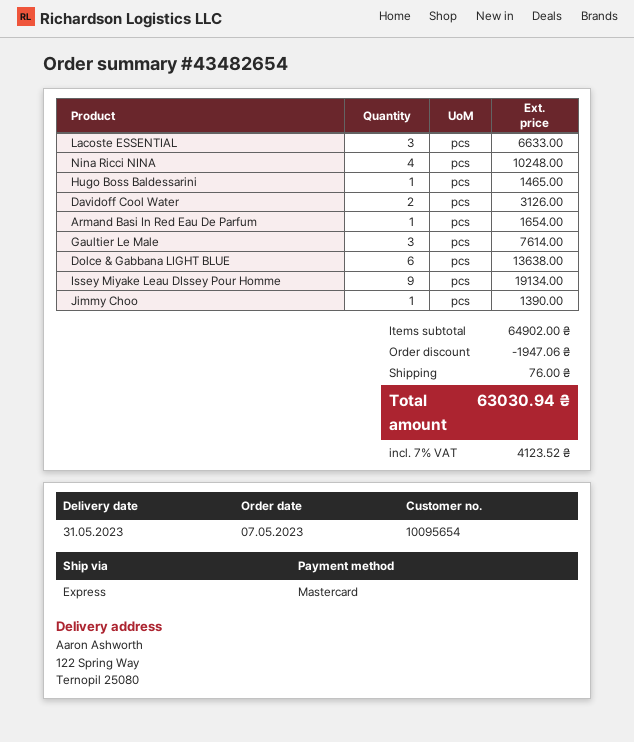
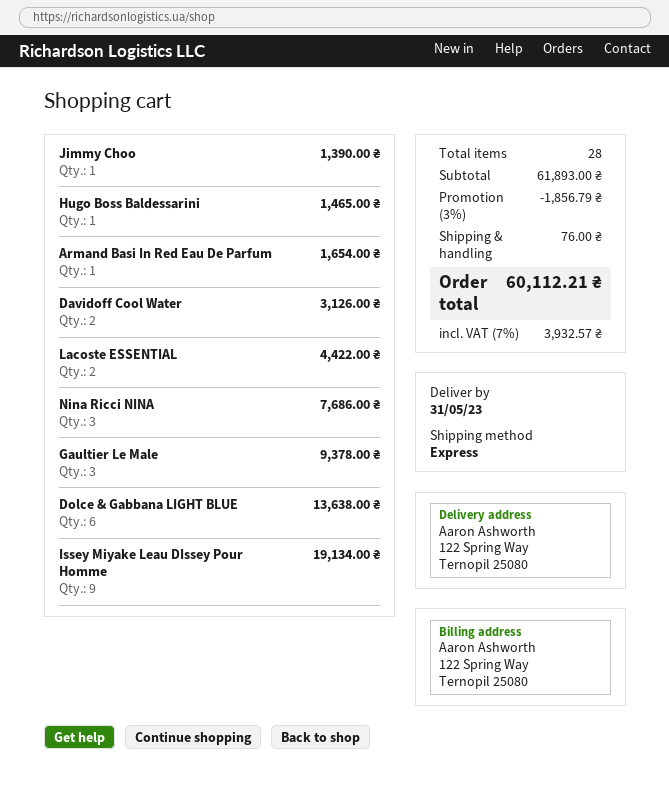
Lacoste ESSENTIAL: 3 for 6633.00 -> 2 for 4422.00
Nina Ricci NINA: 4 for 10248.00 -> 3 for 7686.00
Gaultier Le Male: 3 for 7614.00 -> 3 for 9378.00
subtotal: 64902.00 -> 61893.00
discount: 1947.06 -> 1856.79
tax: 7% = 4123.52 -> 7% = 3932.57
total: 63030.94 -> 60112.21

